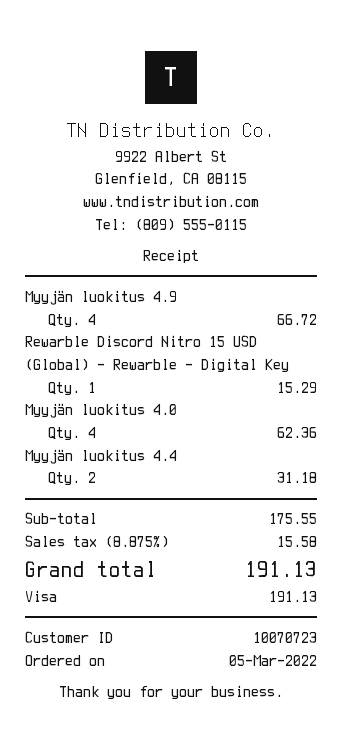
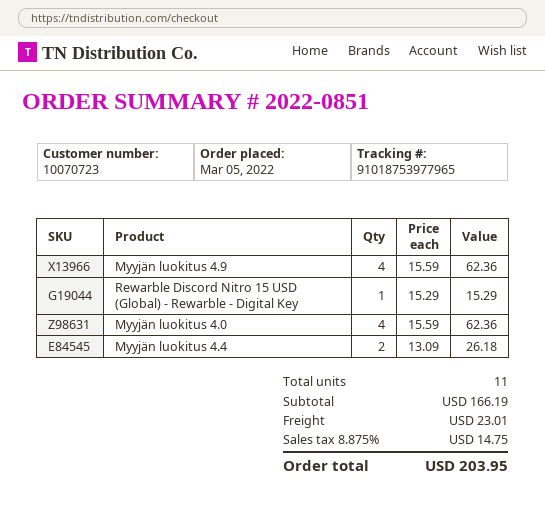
Myyjän luokitus 4.9: 4 for 66.72 -> 4 for 62.36
Myyjän luokitus 4.4: 2 for 31.18 -> 2 for 26.18
subtotal: 175.55 -> 166.19
shipping: none -> 23.01
tax: 8.875% = 15.58 -> 8.875% = 14.75
total: 191.13 -> 203.95

